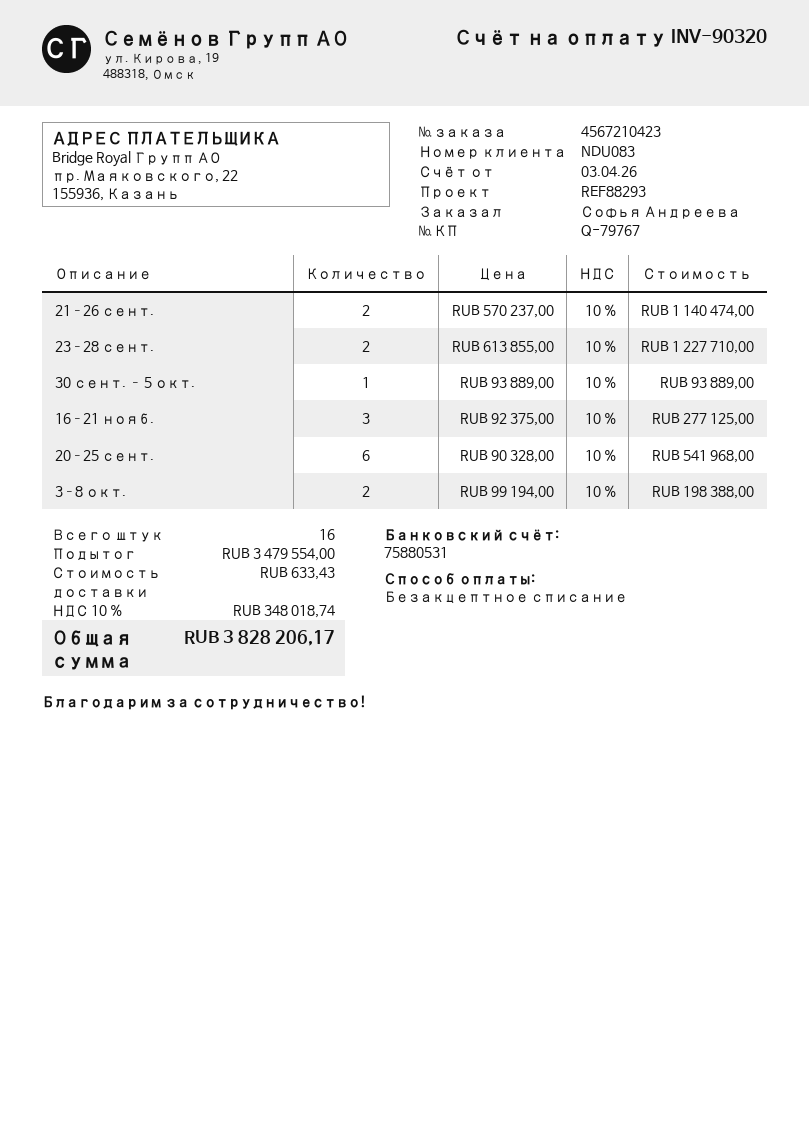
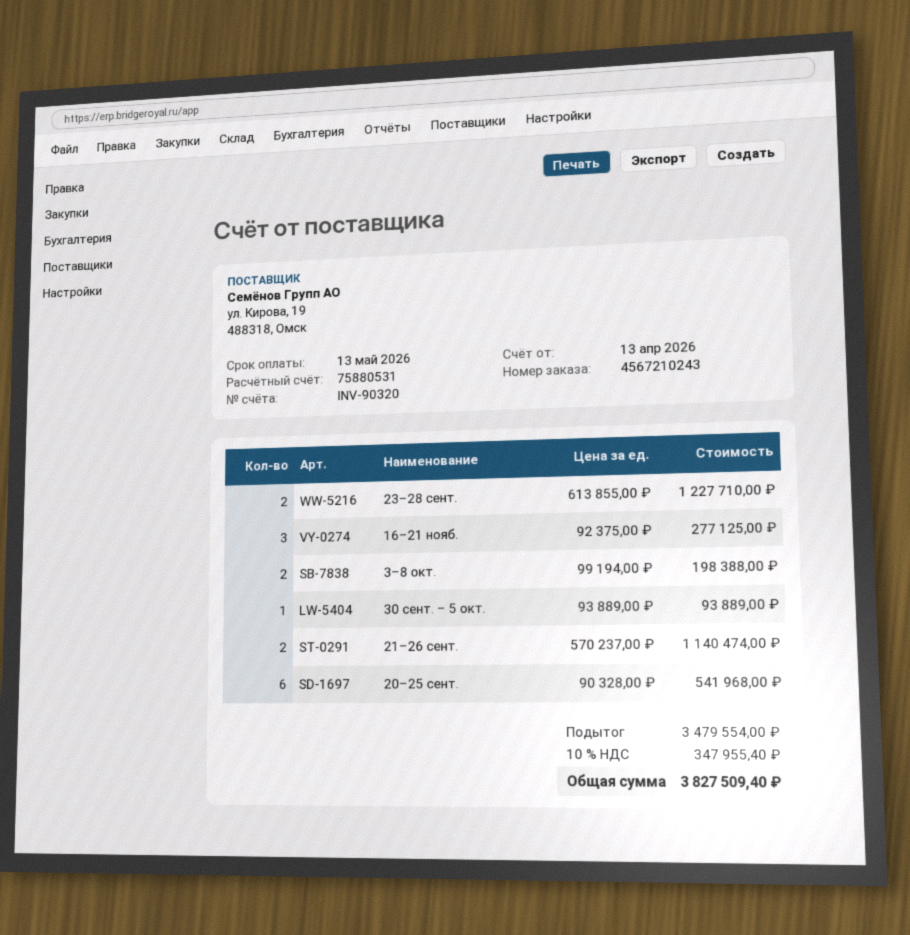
order number: 4567210423 -> 4567210243
invoice date: 2026-04-03 -> 2026-04-13
shipping: 633.43 -> none
tax: 10% = 348018.74 -> 10% = 347955.40
total: 3828206.17 -> 3827509.40

